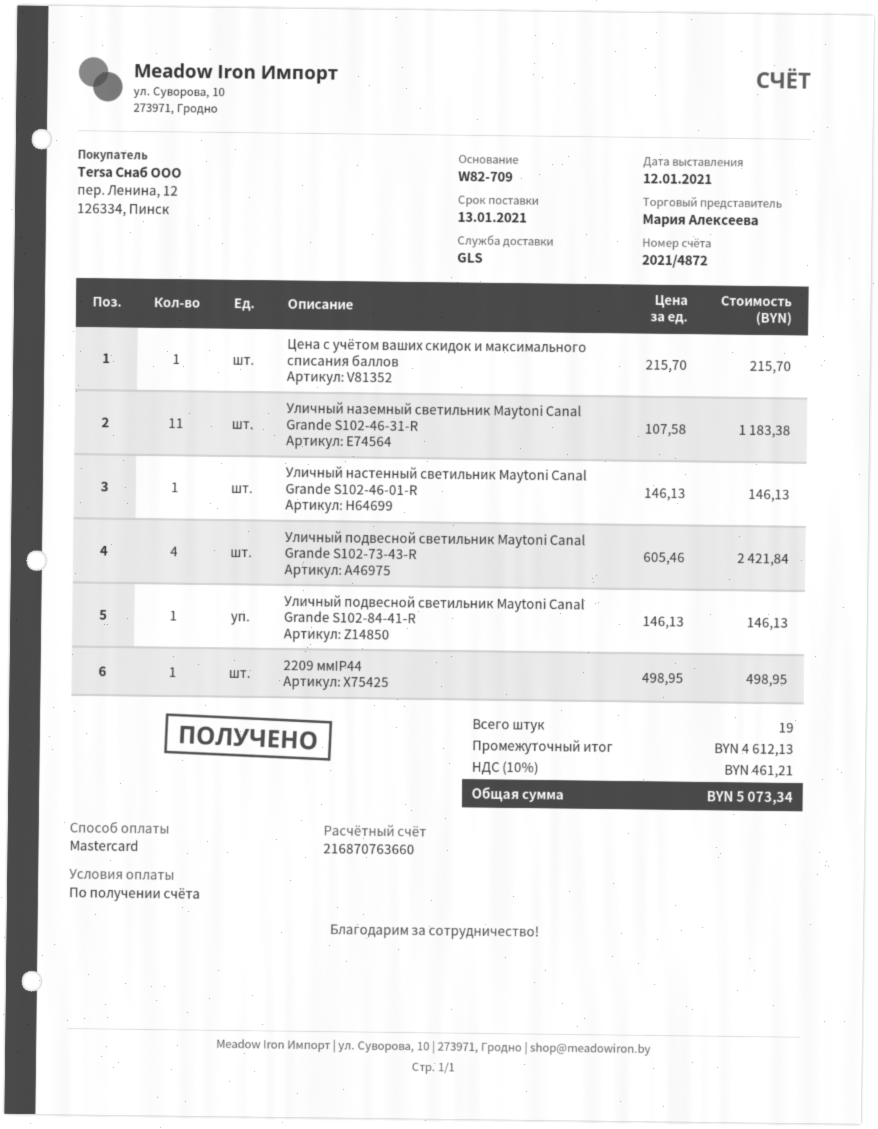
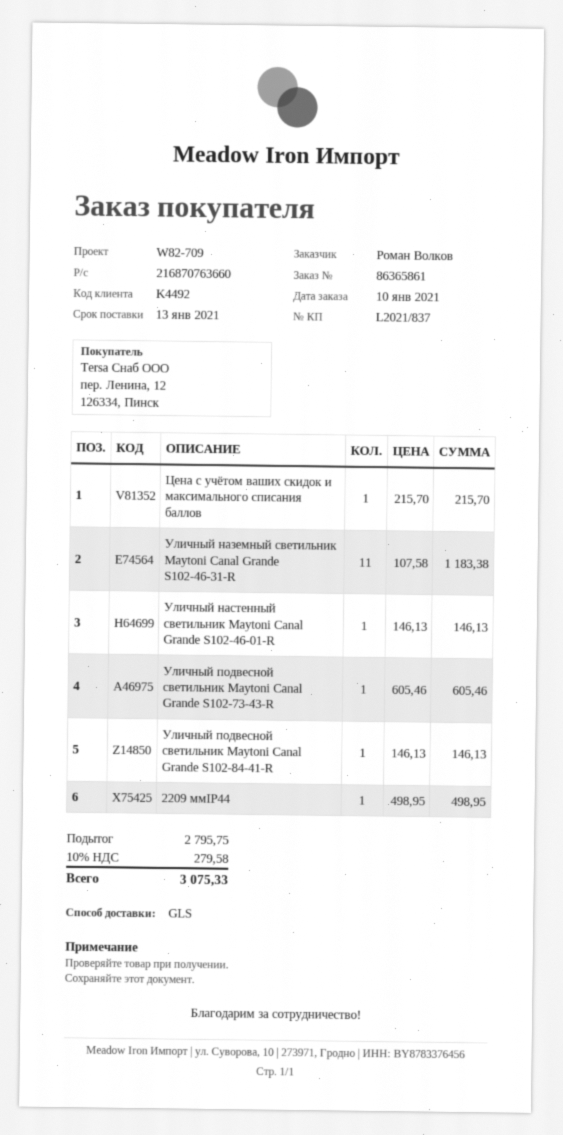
Уличный подвесной светильник Maytoni Canal Grande S102-73-43-R: 4 x 605.46 = 2421.84 -> 1 x 605.46 = 605.46
subtotal: 4612.13 -> 2795.75
tax: 10% = 461.21 -> 10% = 279.58
total: 5073.34 -> 3075.33

